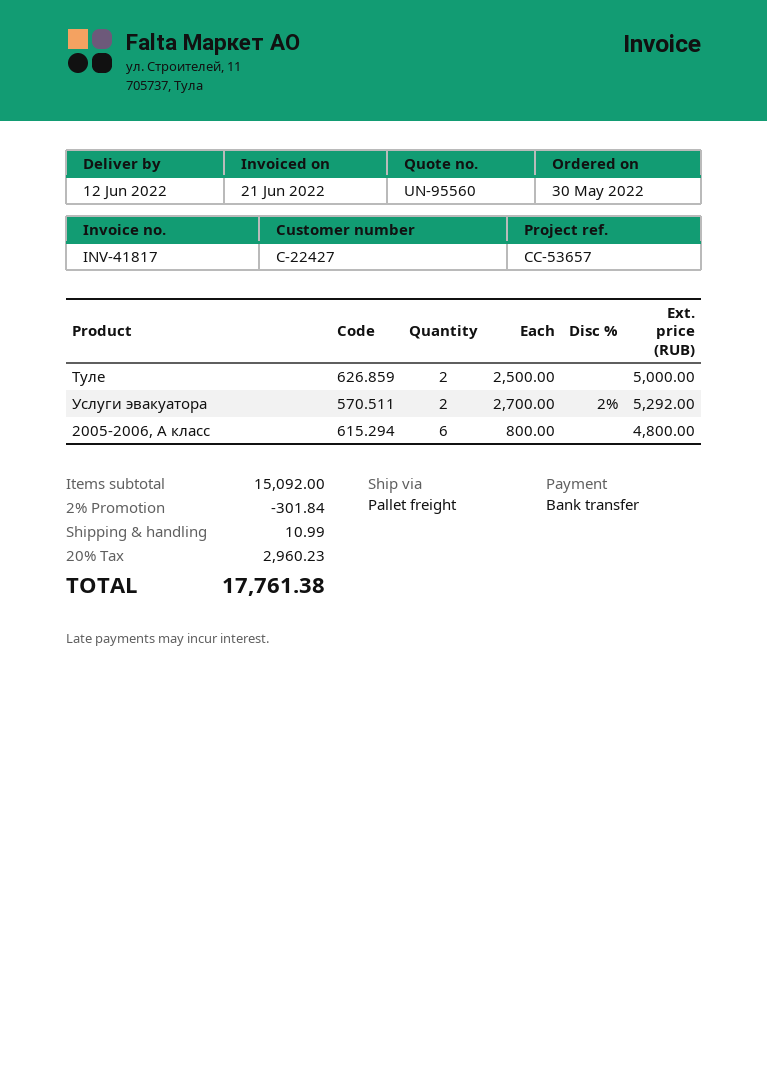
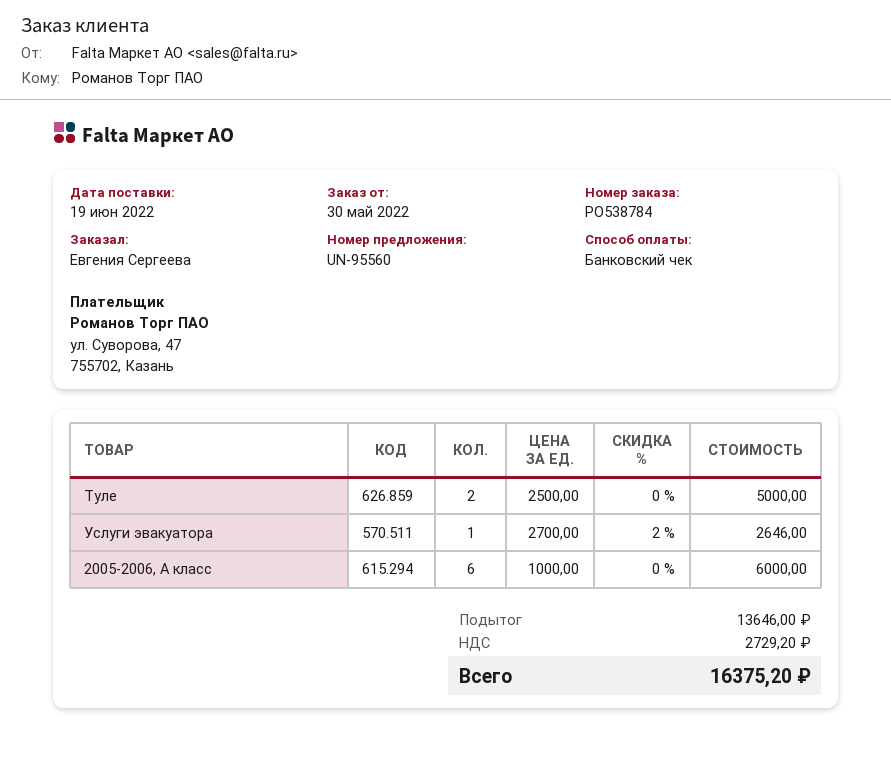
delivery date: 2022-06-12 -> 2022-06-19
payment method: bank transfer -> cheque
Услуги эвакуатора: 2 x 2700.00 - 2% = 5292.00 -> 1 x 2700.00 - 2% = 2646.00
2005-2006, A класс: 6 x 800.00 = 4800.00 -> 6 x 1000.00 = 6000.00
subtotal: 15092.00 -> 13646.00
discount: 2% = 301.84 -> none
shipping: 10.99 -> none
tax: 2960.23 -> 2729.20
total: 17761.38 -> 16375.20

